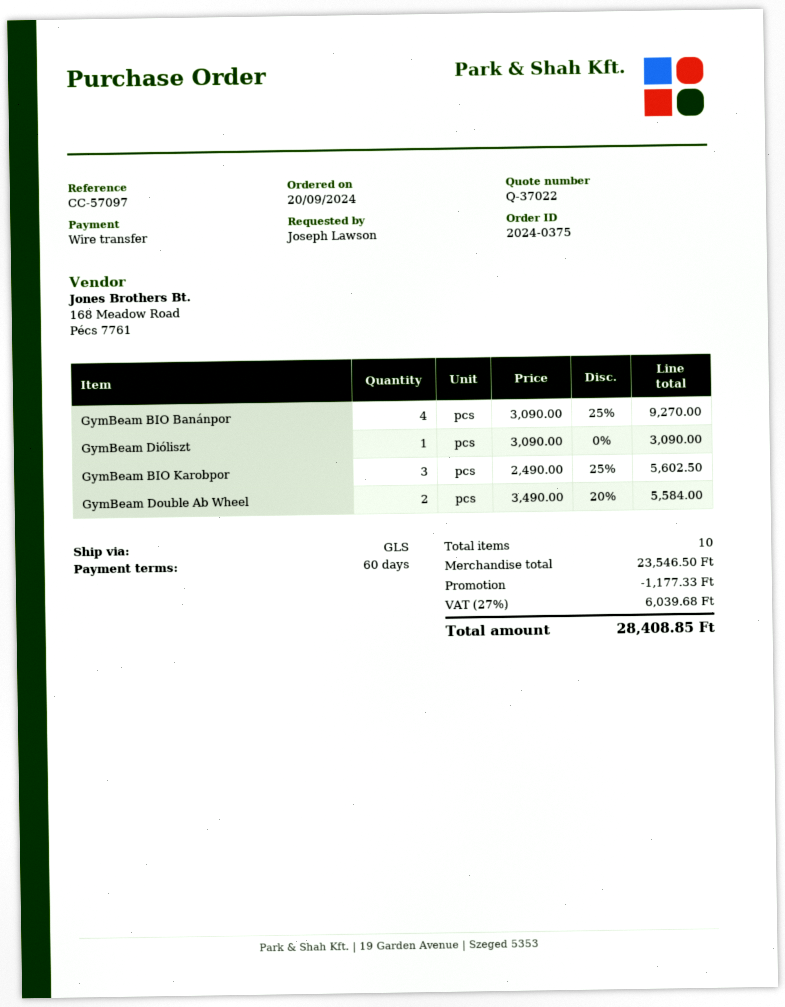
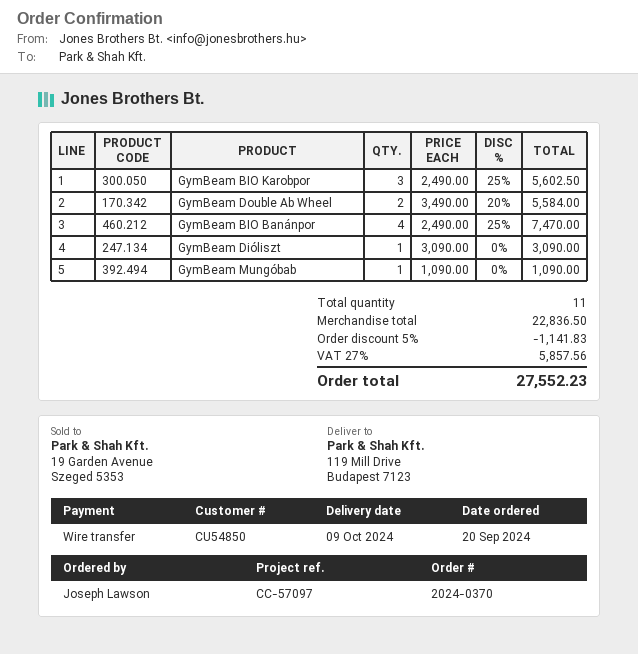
order number: 2024-0375 -> 2024-0370
GymBeam BIO Banánpor: 4 x 3090.00 - 25% = 9270.00 -> 4 x 2490.00 - 25% = 7470.00
GymBeam Mungóbab: none -> 1 x 1090.00 = 1090.00
total quantity: 10 -> 11
subtotal: 23546.50 -> 22836.50
discount: 1177.33 -> 1141.83
tax: 27% = 6039.68 -> 27% = 5857.56
total: 28408.85 -> 27552.23

